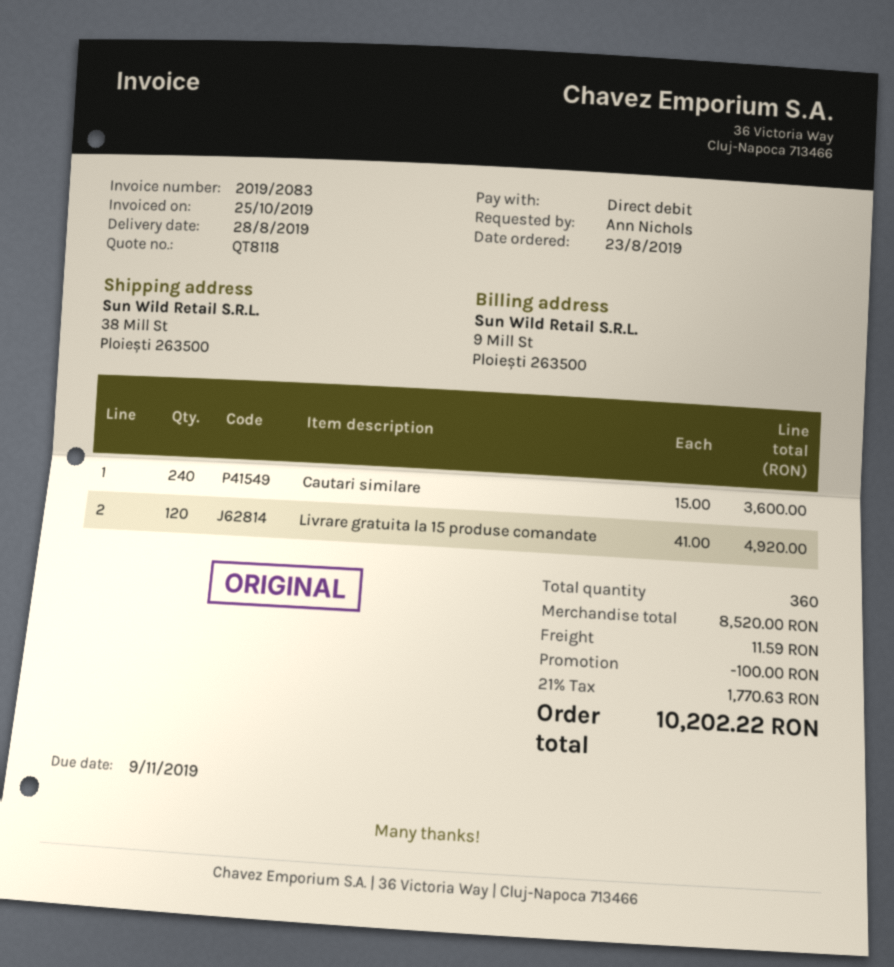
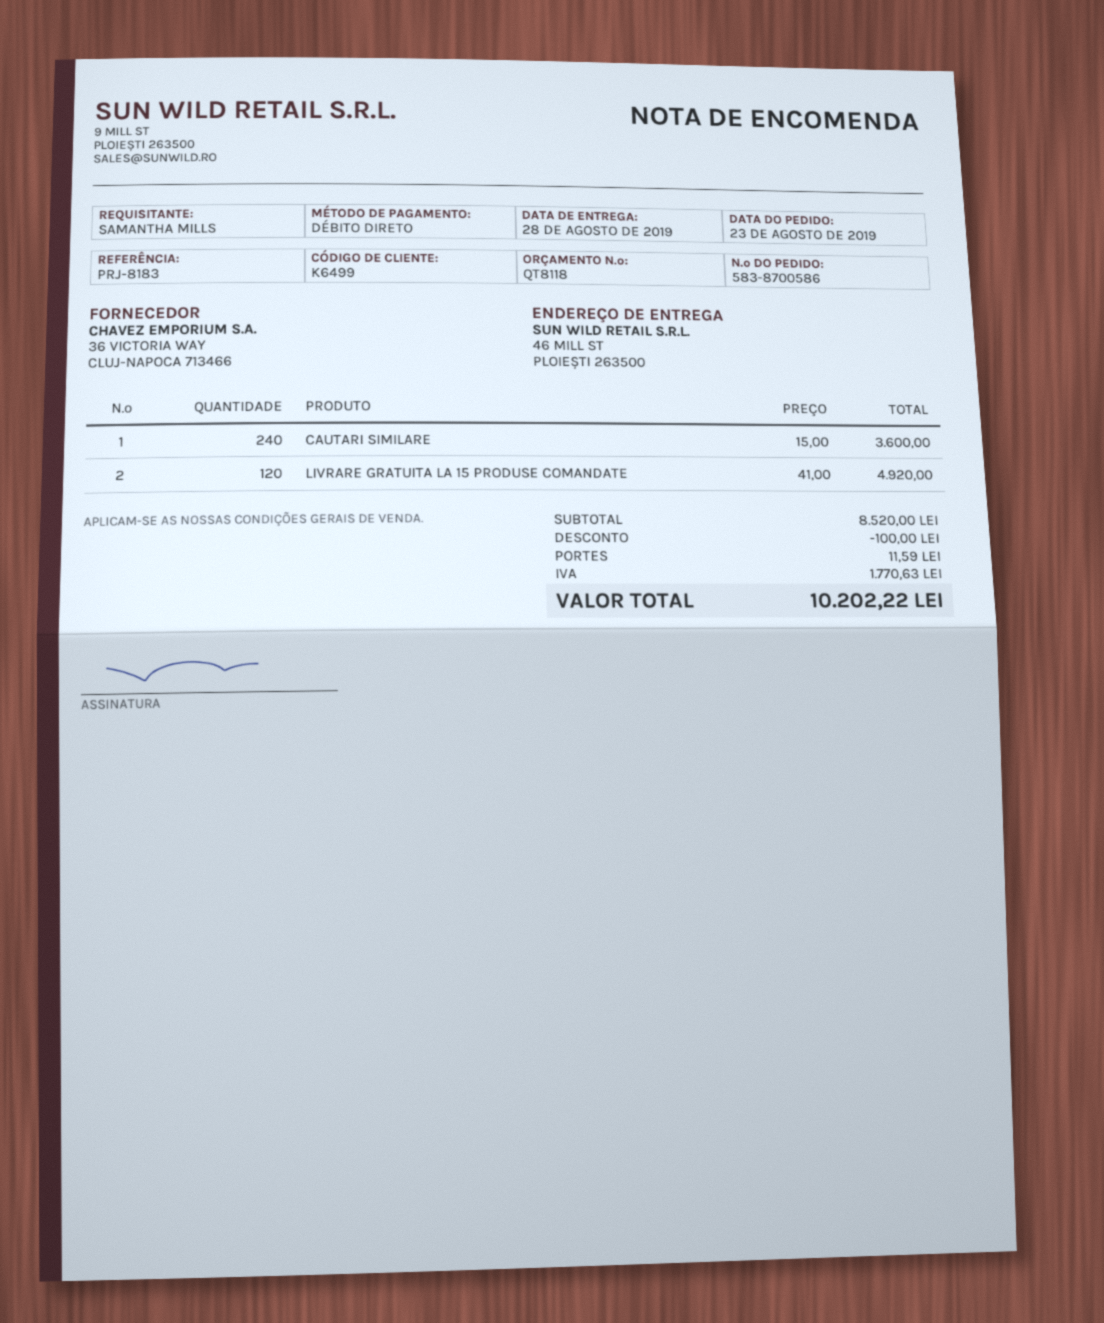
ordered by: Ann Nichols -> SAMANTHA MILLS
ship to: 38 Mill St, Ploiești 263500 -> 46 MILL ST, PLOIEȘTI 263500

